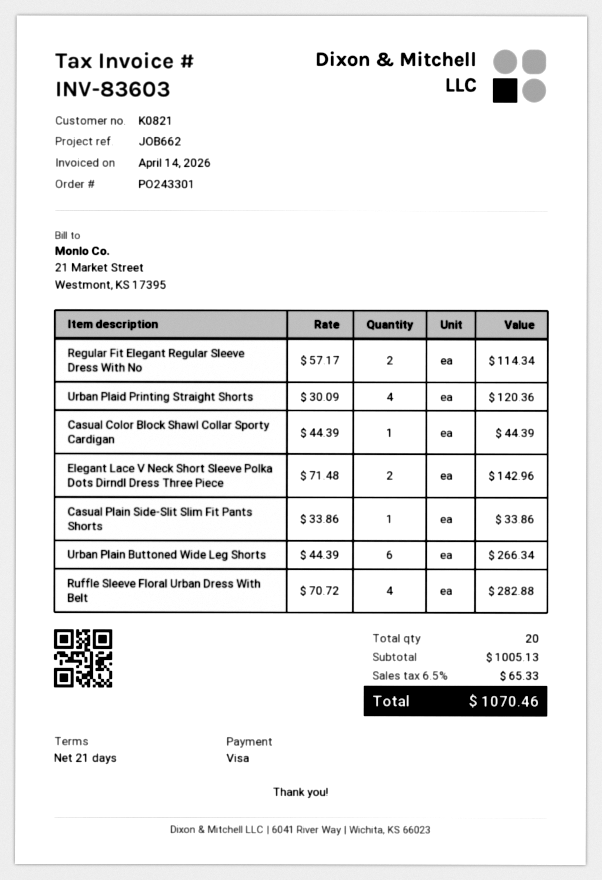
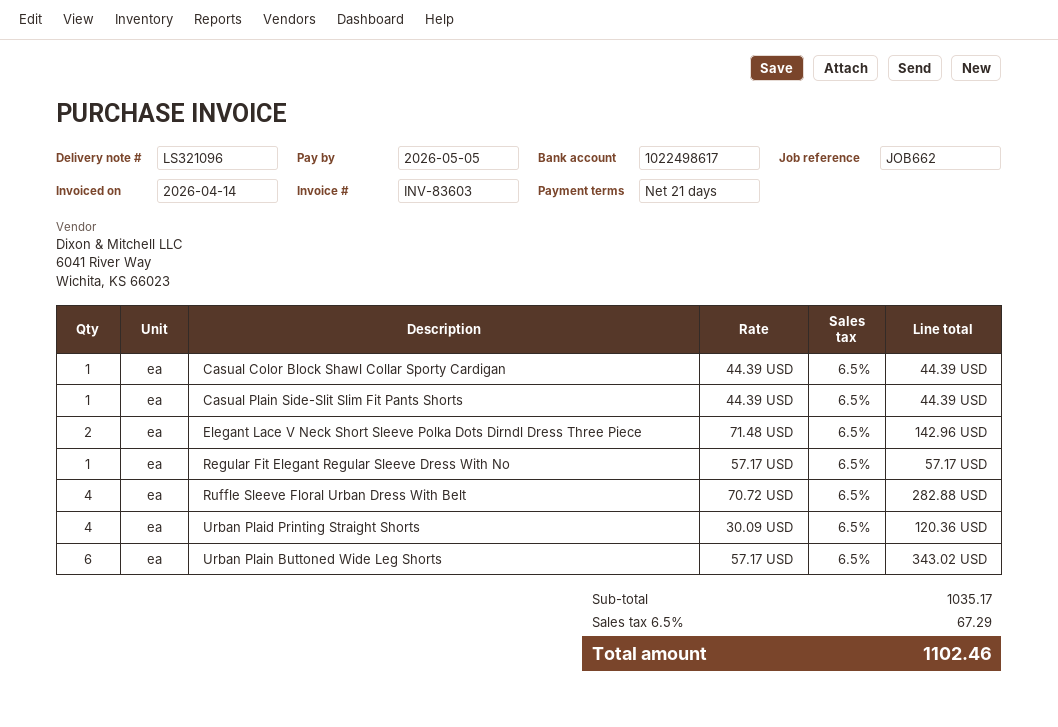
Regular Fit Elegant Regular Sleeve Dress With No: 2 x 57.17 = 114.34 -> 1 x 57.17 = 57.17
Casual Plain Side-Slit Slim Fit Pants Shorts: 1 x 33.86 = 33.86 -> 1 x 44.39 = 44.39
Urban Plain Buttoned Wide Leg Shorts: 6 x 44.39 = 266.34 -> 6 x 57.17 = 343.02
subtotal: 1005.13 -> 1035.17
tax: 6.5% = 65.33 -> 6.5% = 67.29
total: 1070.46 -> 1102.46

